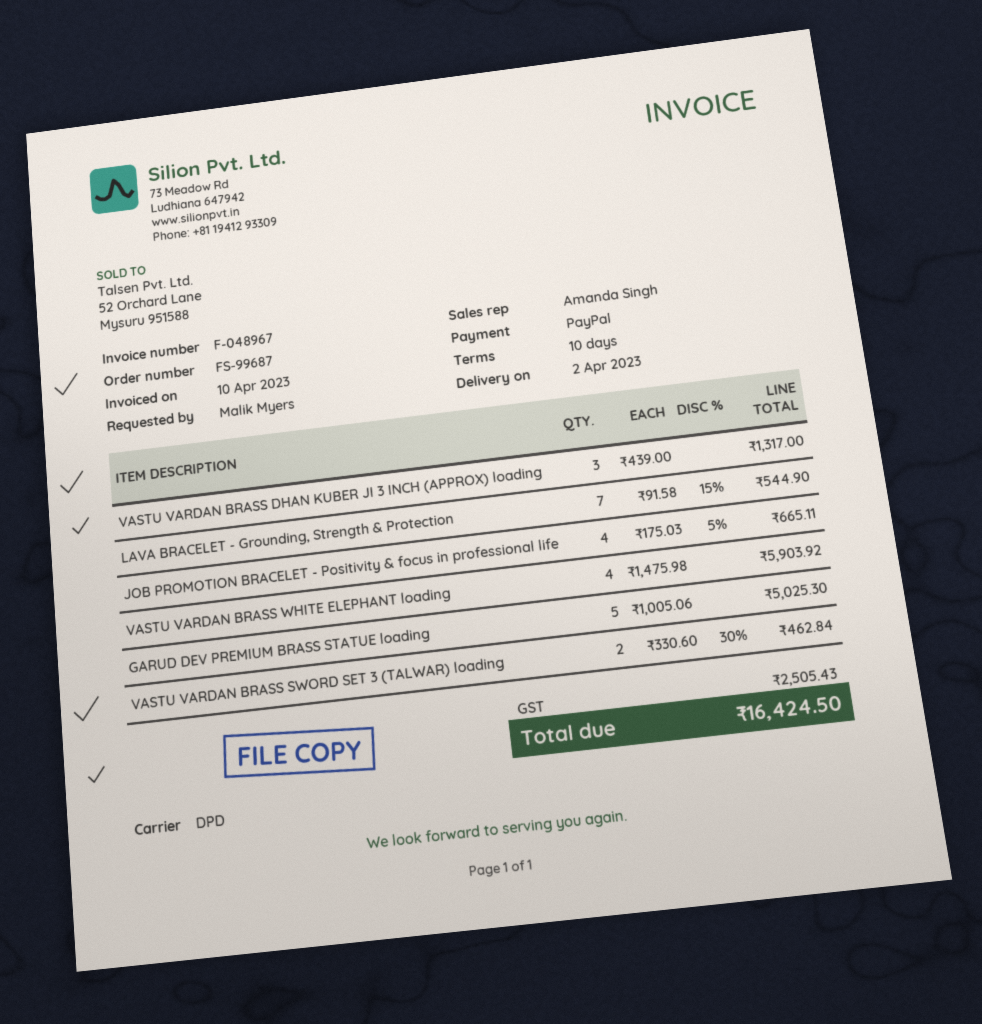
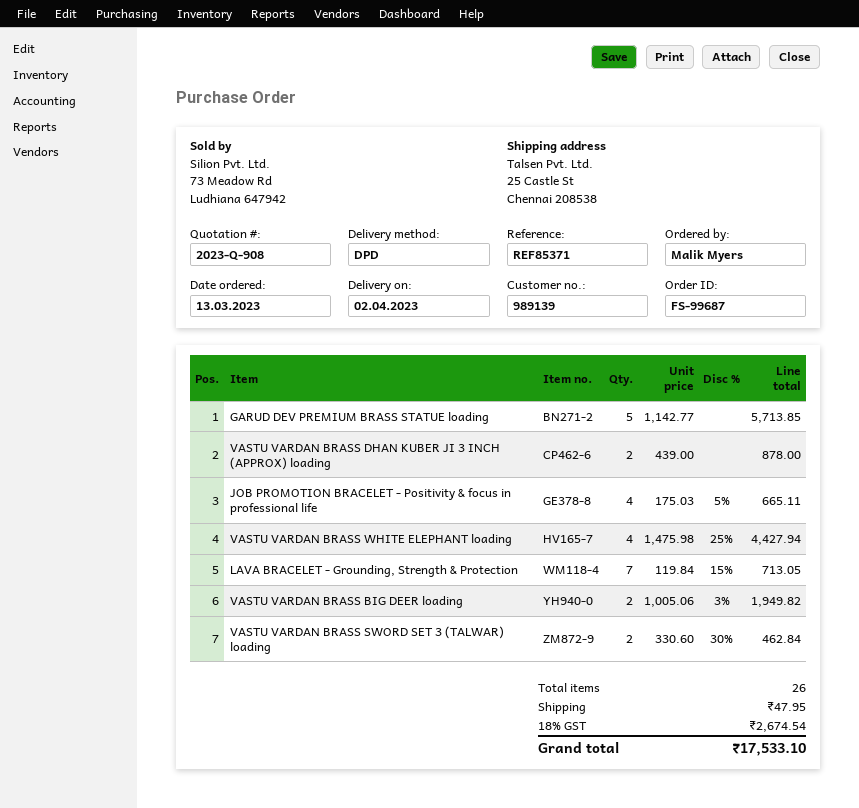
VASTU VARDAN BRASS DHAN KUBER JI 3 INCH (APPROX) loading: 3 x 439.00 = 1317.00 -> 2 x 439.00 = 878.00
LAVA BRACELET - Grounding, Strength & Protection: 7 x 91.58 - 15% = 544.90 -> 7 x 119.84 - 15% = 713.05
VASTU VARDAN BRASS WHITE ELEPHANT loading: 4 x 1475.98 = 5903.92 -> 4 x 1475.98 - 25% = 4427.94
GARUD DEV PREMIUM BRASS STATUE loading: 5 x 1005.06 = 5025.30 -> 5 x 1142.77 = 5713.85
VASTU VARDAN BRASS BIG DEER loading: none -> 2 x 1005.06 - 3% = 1949.82
shipping: none -> 47.95
tax: 2505.43 -> 2674.54
total: 16424.50 -> 17533.10

